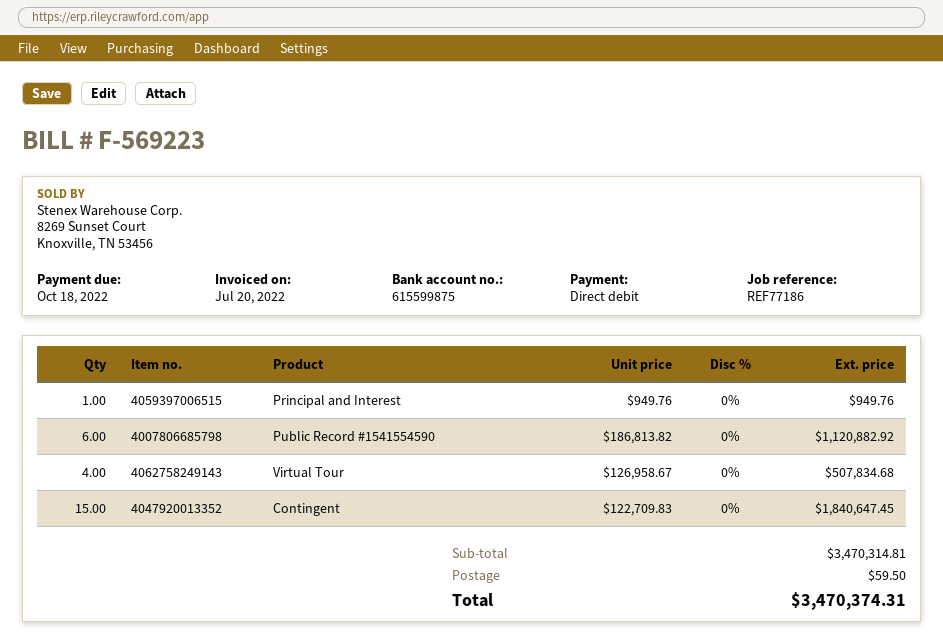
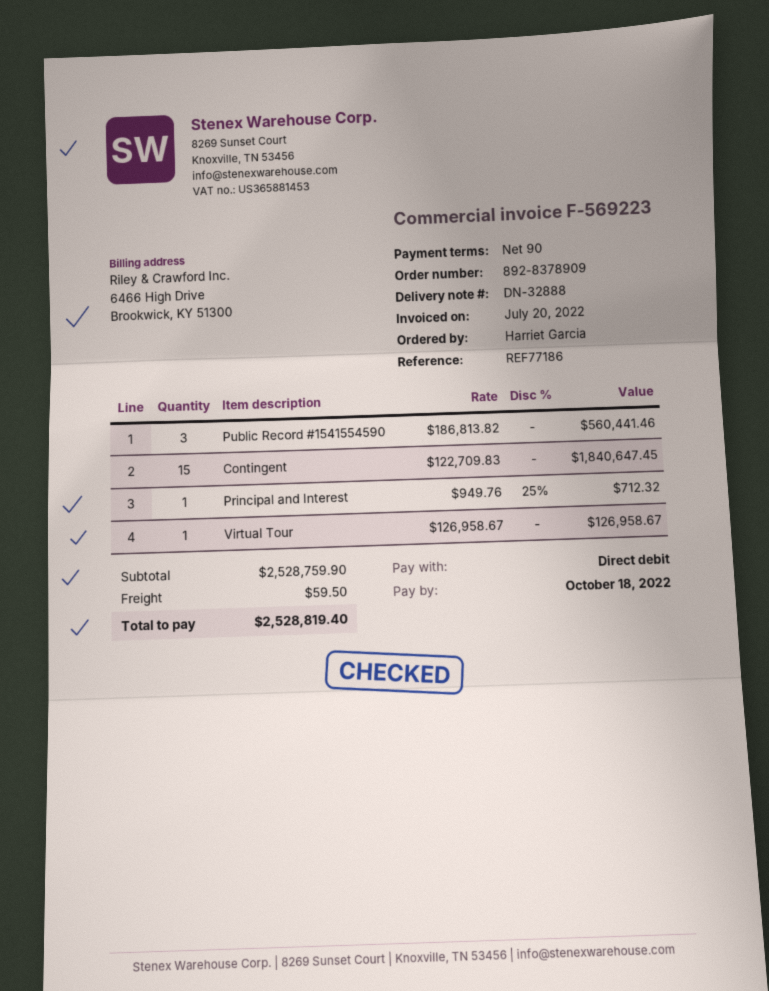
Principal and Interest: 1 x 949.76 = 949.76 -> 1 x 949.76 - 25% = 712.32
Public Record #1541554590: 6 x 186813.82 = 1120882.92 -> 3 x 186813.82 = 560441.46
Virtual Tour: 4 x 126958.67 = 507834.68 -> 1 x 126958.67 = 126958.67
subtotal: 3470314.81 -> 2528759.90
total: 3470374.31 -> 2528819.40

